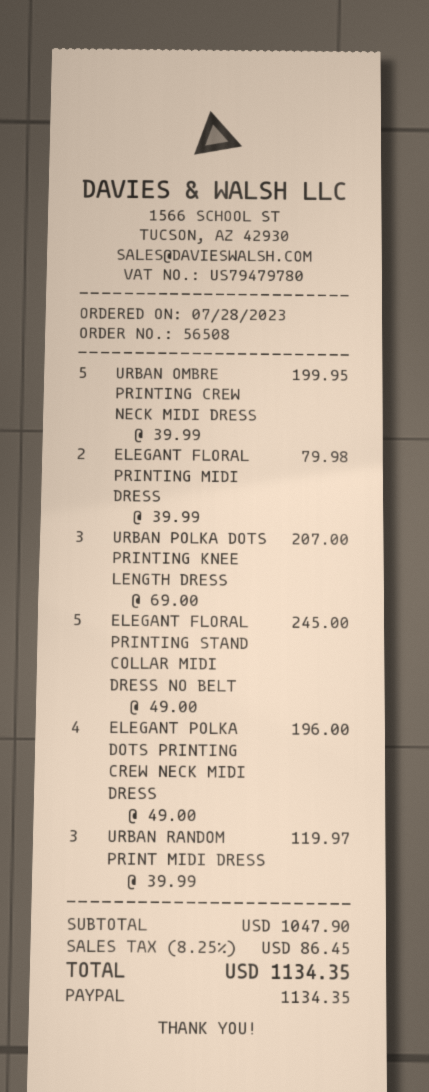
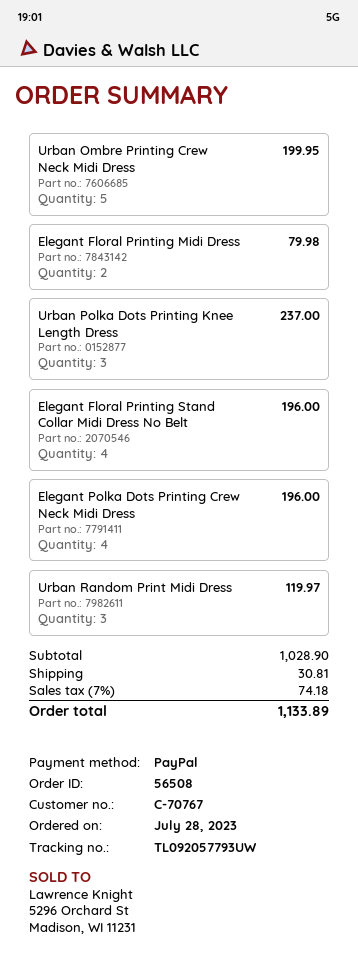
URBAN POLKA DOTS PRINTING KNEE LENGTH DRESS: 3 for 207.00 -> 3 for 237.00
ELEGANT FLORAL PRINTING STAND COLLAR MIDI DRESS NO BELT: 5 for 245.00 -> 4 for 196.00
subtotal: 1047.90 -> 1028.90
shipping: none -> 30.81
tax: 8.25% = 86.45 -> 7% = 74.18
total: 1134.35 -> 1133.89

